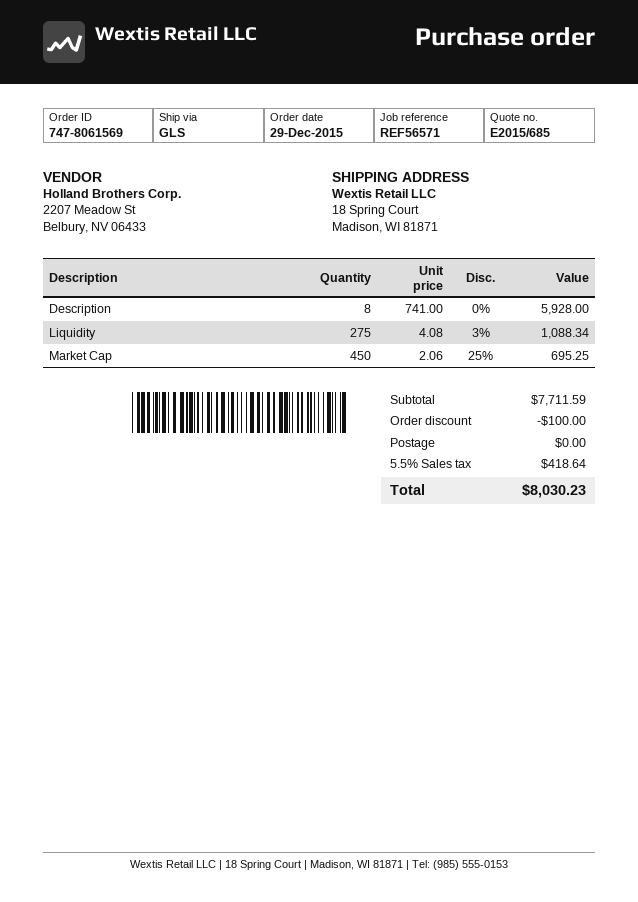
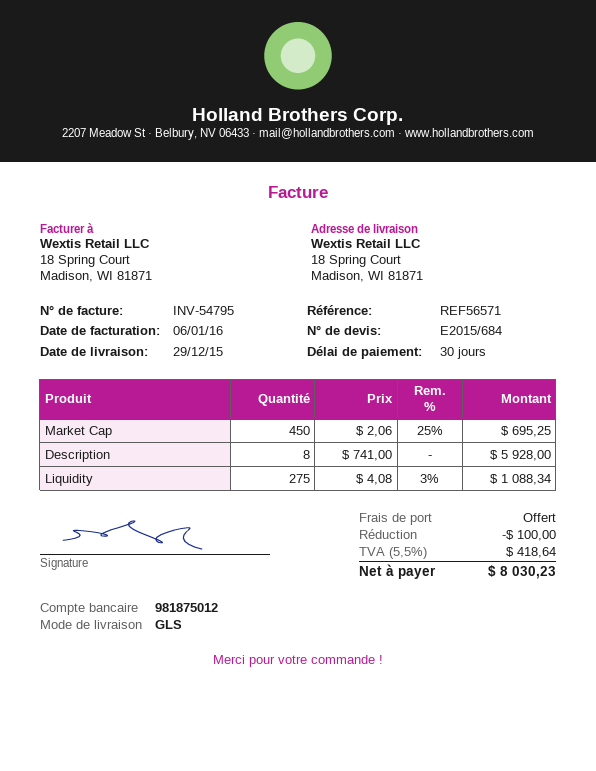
quote number: E2015/685 -> E2015/684

